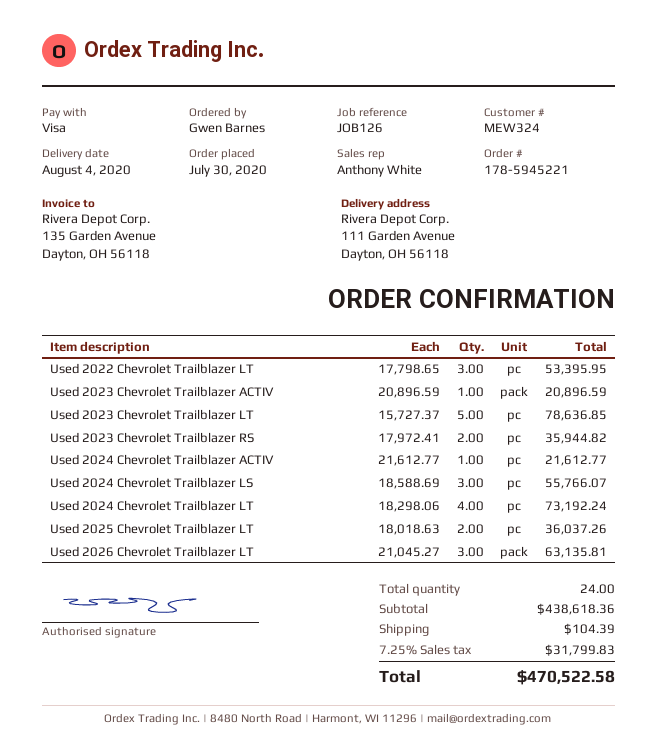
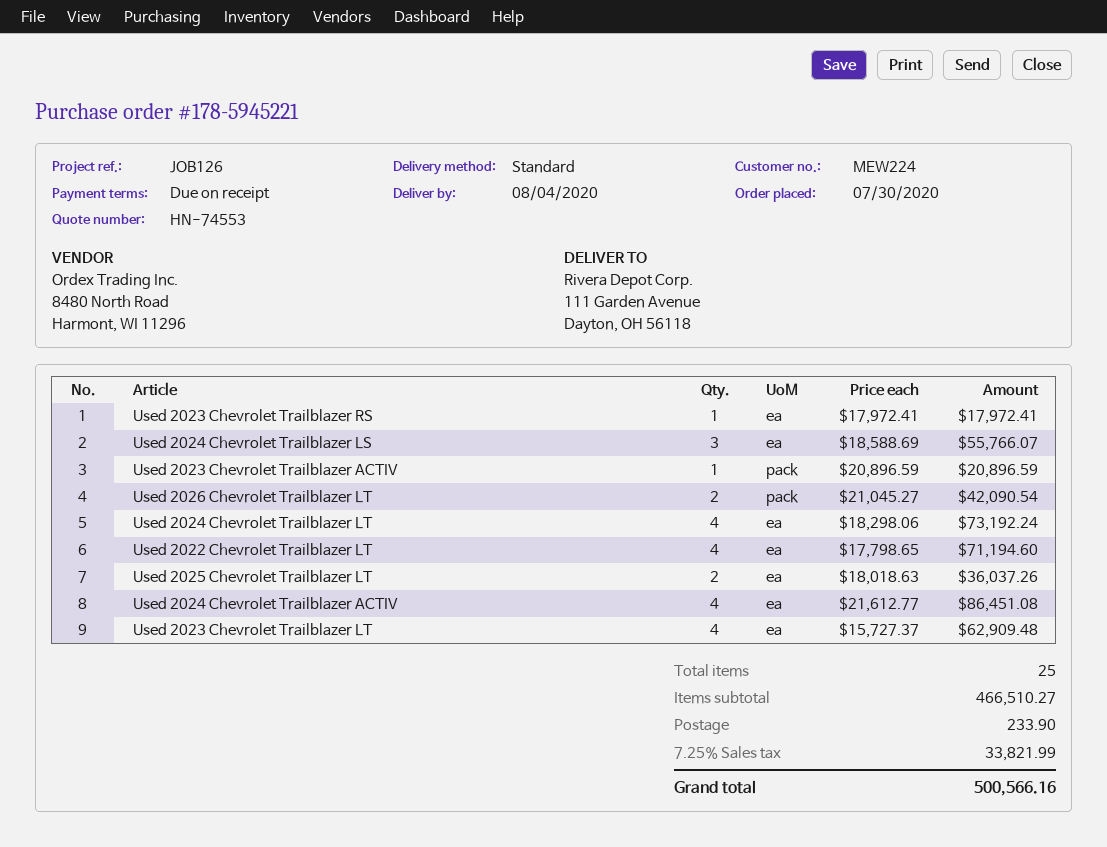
customer number: MEW324 -> MEW224
Used 2022 Chevrolet Trailblazer LT: 3 x 17798.65 = 53395.95 -> 4 x 17798.65 = 71194.60
Used 2023 Chevrolet Trailblazer LT: 5 x 15727.37 = 78636.85 -> 4 x 15727.37 = 62909.48
Used 2023 Chevrolet Trailblazer RS: 2 x 17972.41 = 35944.82 -> 1 x 17972.41 = 17972.41
Used 2024 Chevrolet Trailblazer ACTIV: 1 x 21612.77 = 21612.77 -> 4 x 21612.77 = 86451.08
Used 2026 Chevrolet Trailblazer LT: 3 x 21045.27 = 63135.81 -> 2 x 21045.27 = 42090.54
total quantity: 24 -> 25
subtotal: 438618.36 -> 466510.27
shipping: 104.39 -> 233.90
tax: 7.25% = 31799.83 -> 7.25% = 33821.99
total: 470522.58 -> 500566.16

